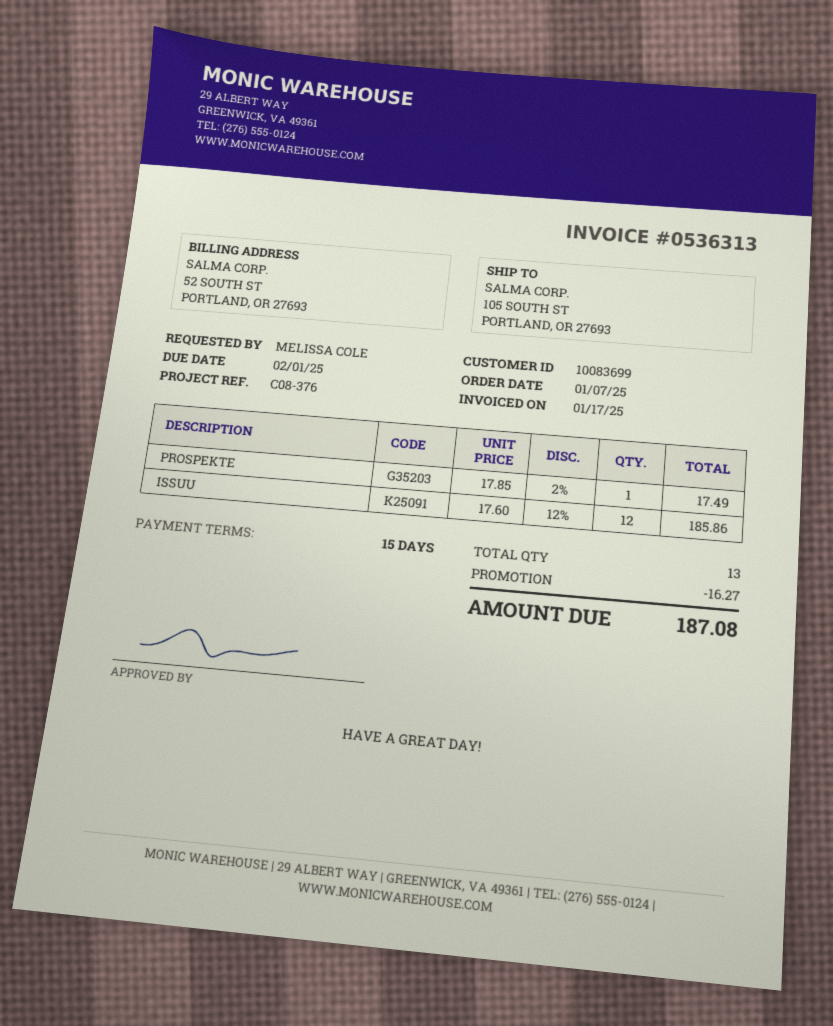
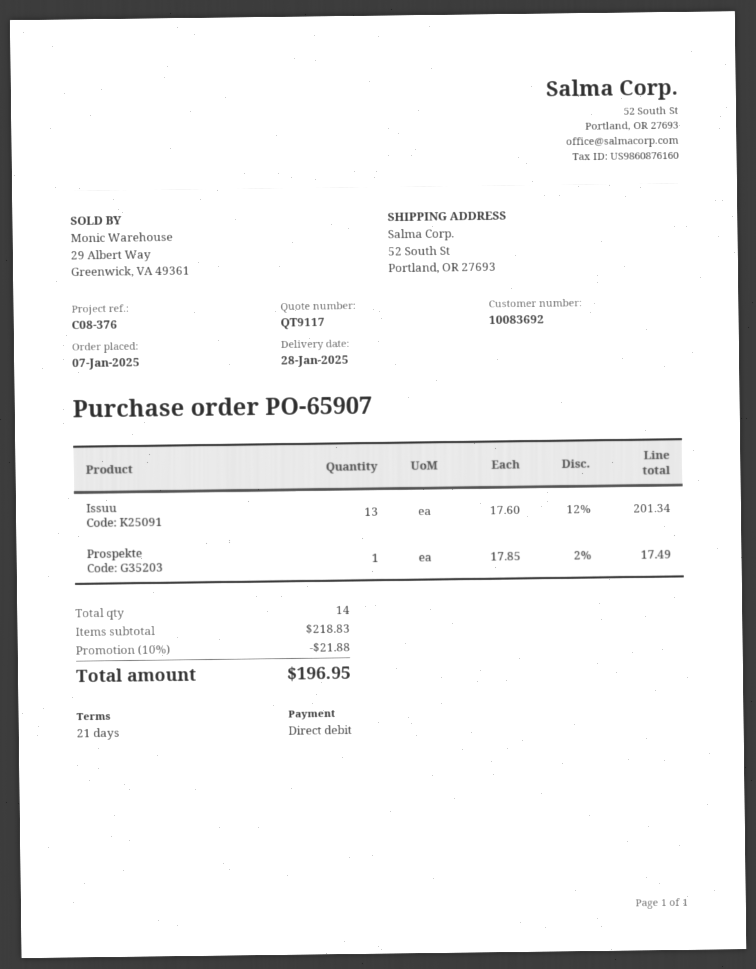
payment terms: 15 days -> 21 days
customer number: 10083699 -> 10083692
ship to: 105 SOUTH ST, PORTLAND, OR 27693 -> 52 South St, Portland, OR 27693
ISSUU: 12 x 17.60 - 12% = 185.86 -> 13 x 17.60 - 12% = 201.34
total quantity: 13 -> 14
discount: 16.27 -> 21.88
total: 187.08 -> 196.95

